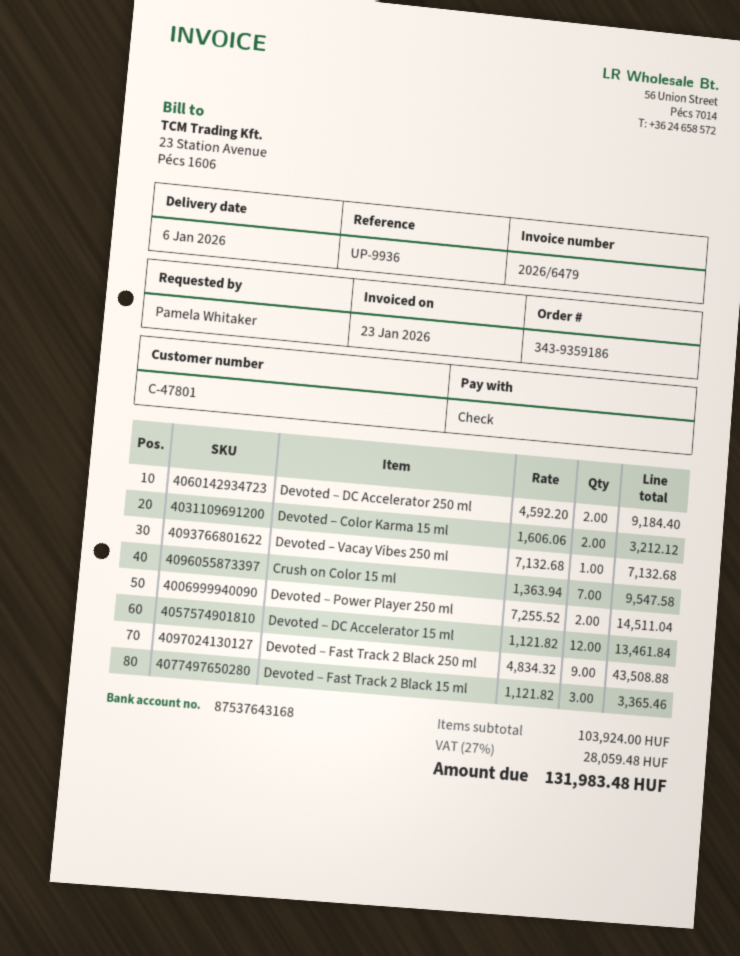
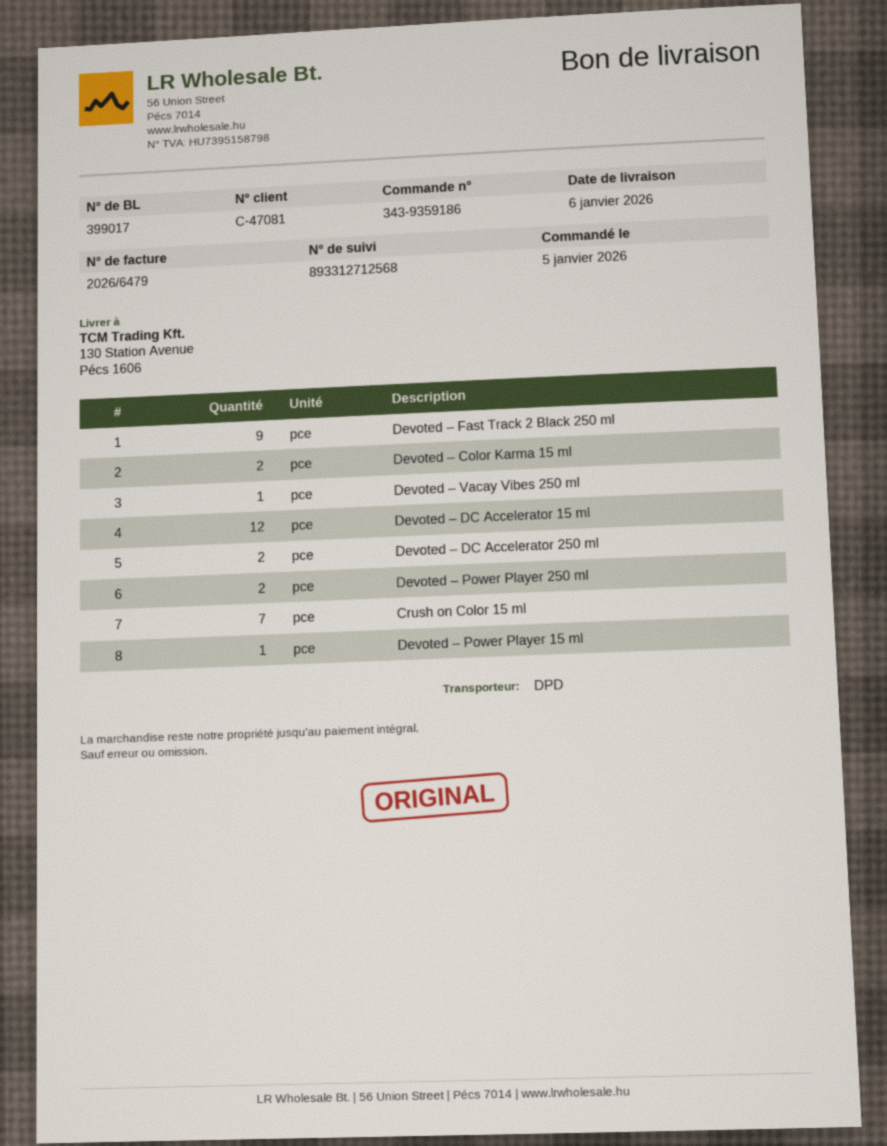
customer number: C-47801 -> C-47081
Devoted – Fast Track 2 Black 15 ml: 3 -> none
Devoted – Power Player 15 ml: none -> 1

